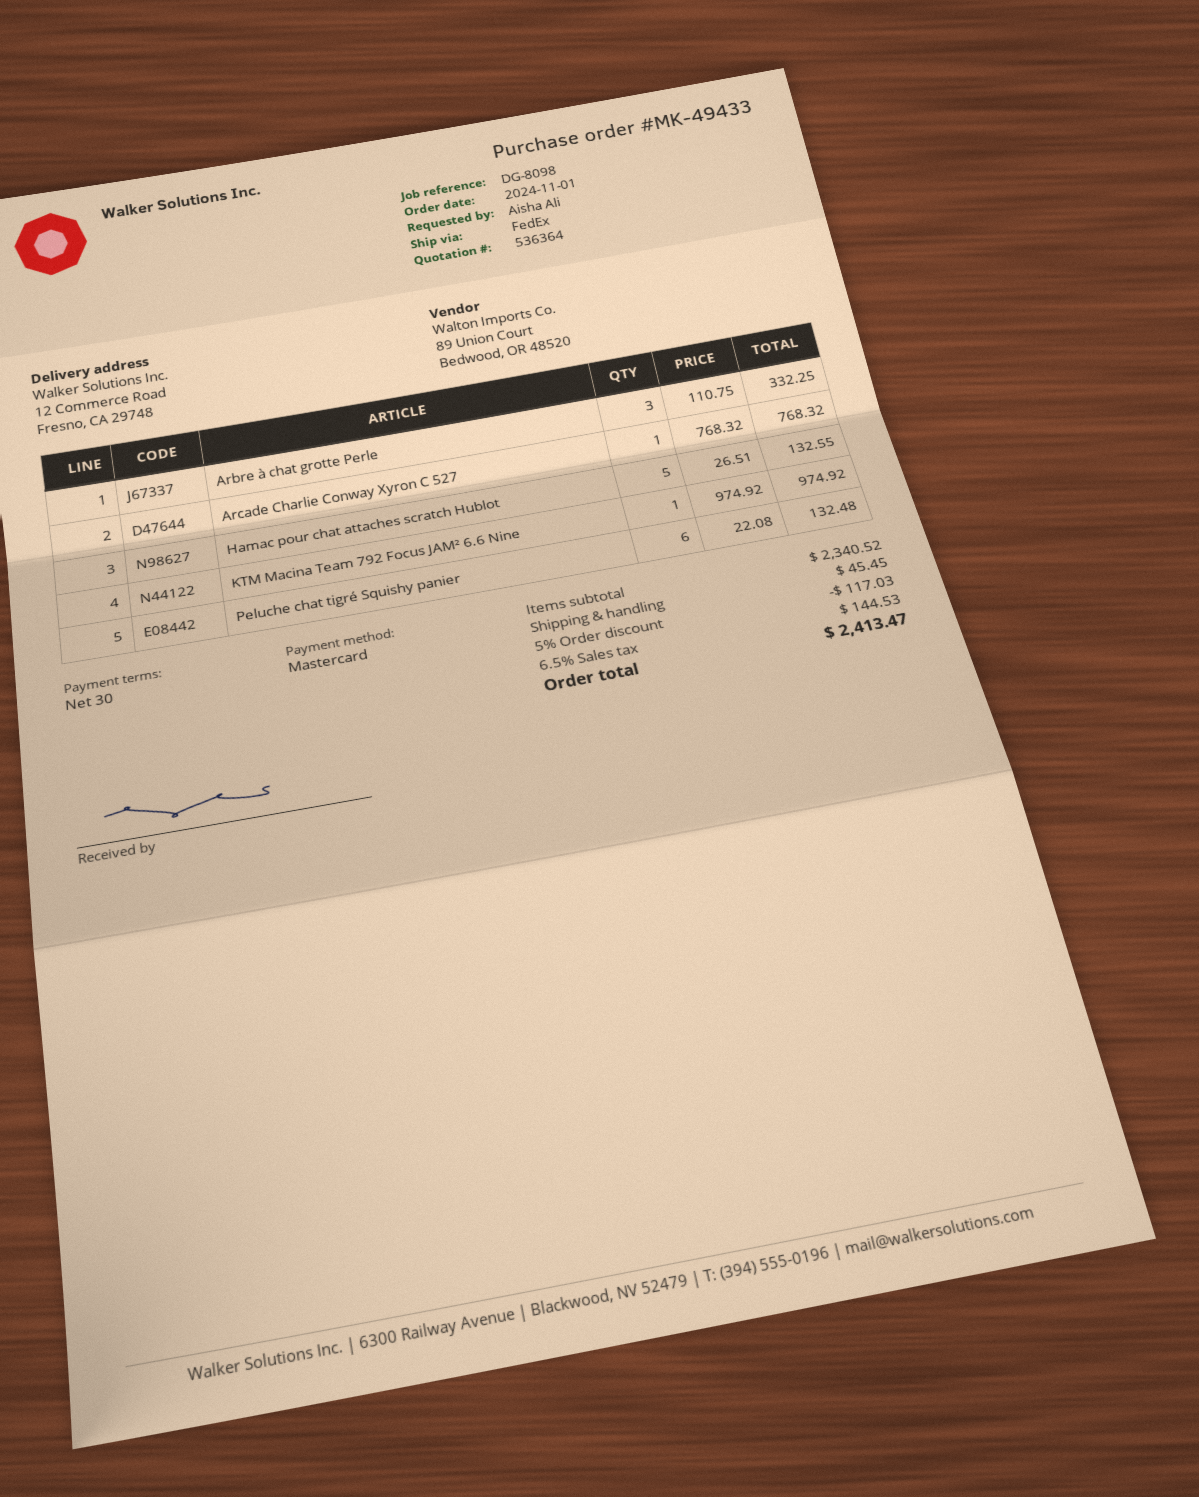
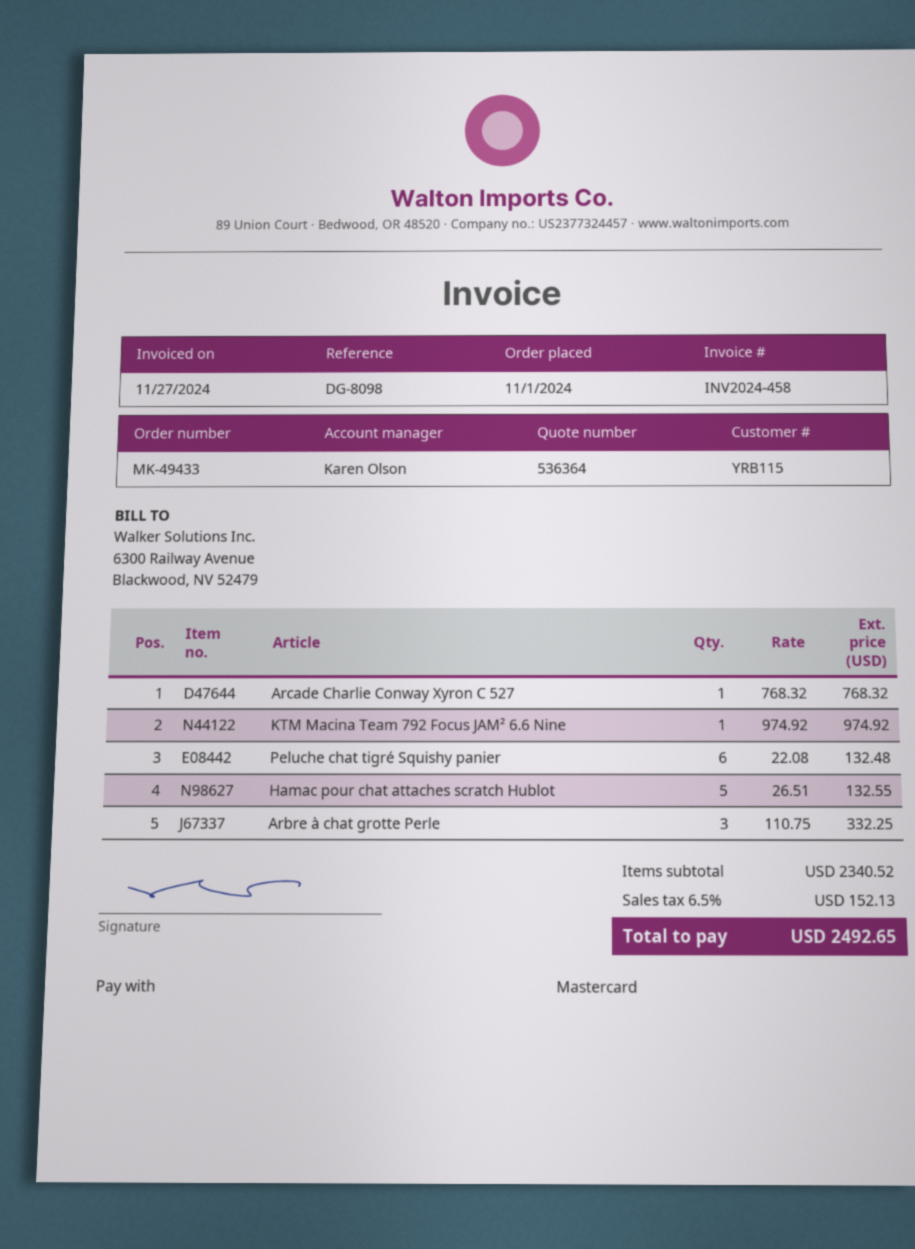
discount: 5% = 117.03 -> none
shipping: 45.45 -> none
tax: 6.5% = 144.53 -> 6.5% = 152.13
total: 2413.47 -> 2492.65

